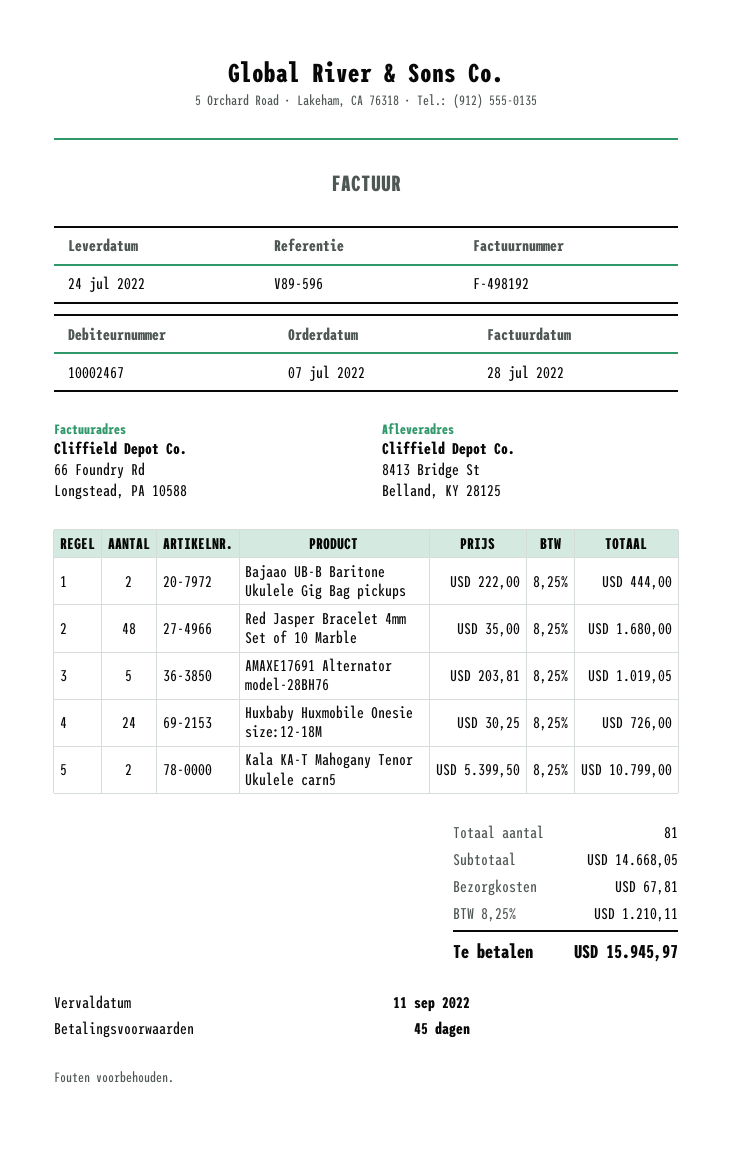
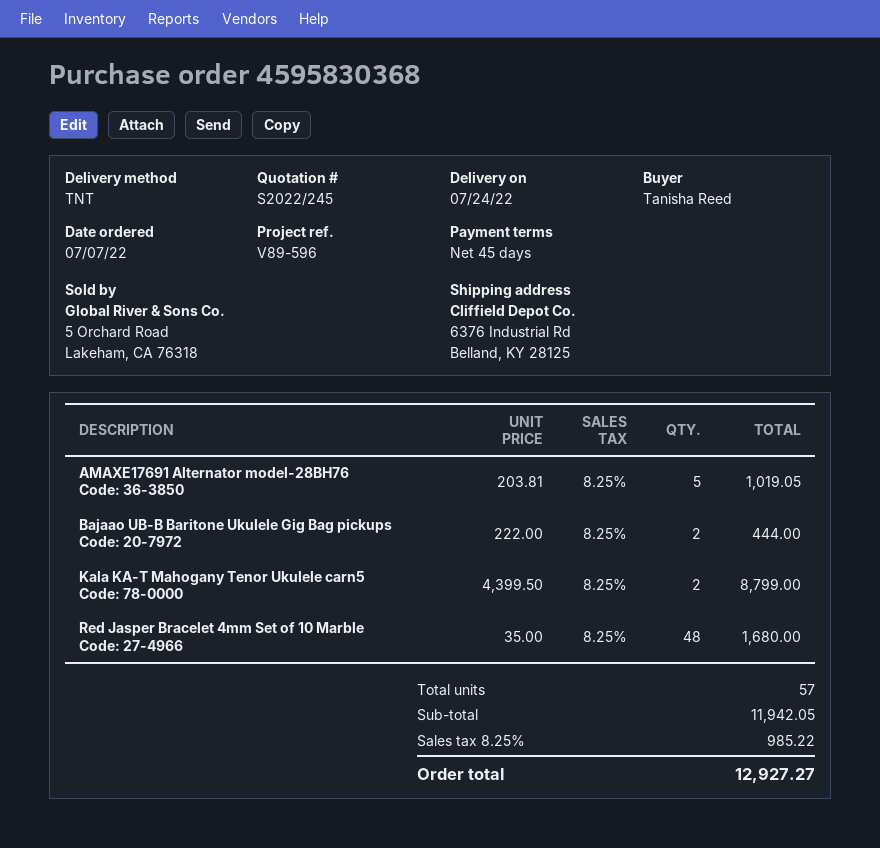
ship to: 8413 Bridge St, Belland, KY 28125 -> 6376 Industrial Rd, Belland, KY 28125
Huxbaby Huxmobile Onesie size:12-18M: 24 x 30.25 = 726.00 -> none
Kala KA-T Mahogany Tenor Ukulele carn5: 2 x 5399.50 = 10799.00 -> 2 x 4399.50 = 8799.00
total quantity: 81 -> 57
subtotal: 14668.05 -> 11942.05
shipping: 67.81 -> none
tax: 8.25% = 1210.11 -> 8.25% = 985.22
total: 15945.97 -> 12927.27

